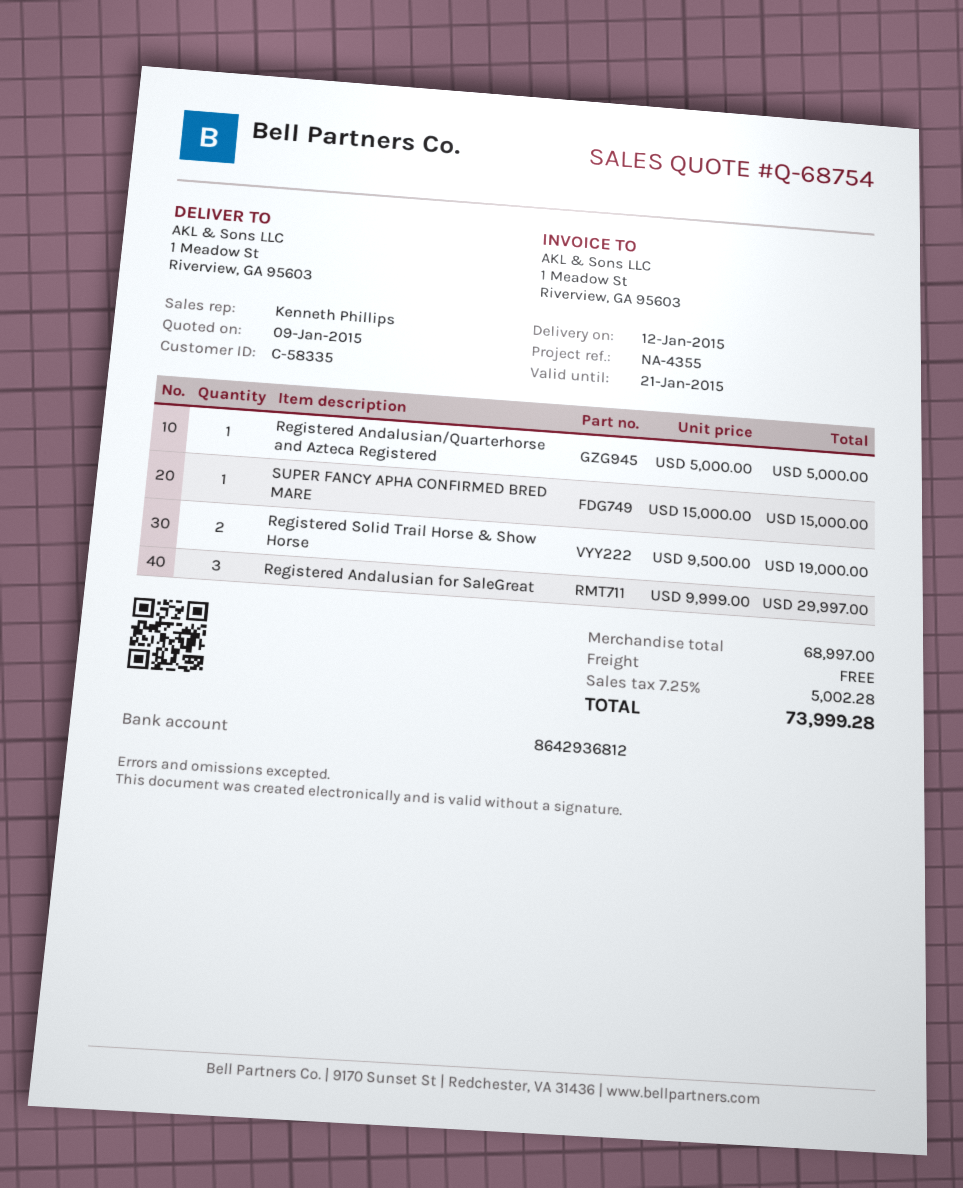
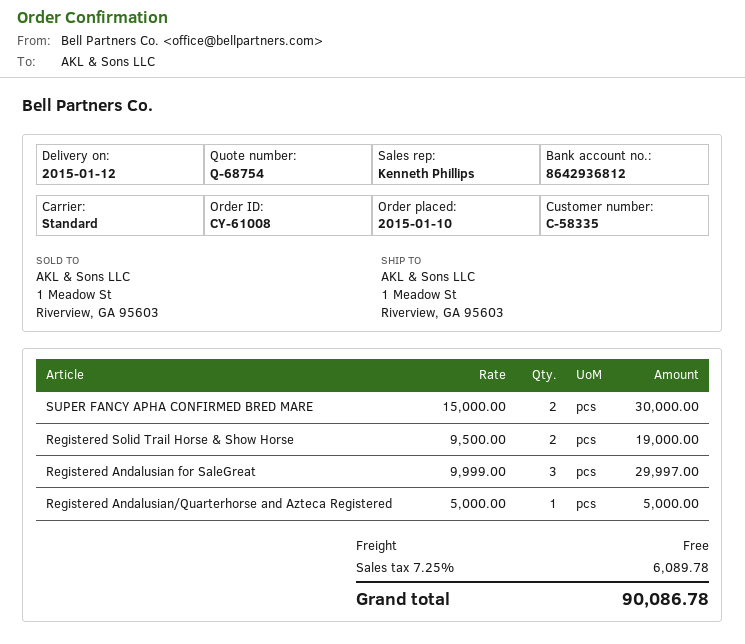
SUPER FANCY APHA CONFIRMED BRED MARE: 1 x 15000.00 = 15000.00 -> 2 x 15000.00 = 30000.00
tax: 7.25% = 5002.28 -> 7.25% = 6089.78
total: 73999.28 -> 90086.78

